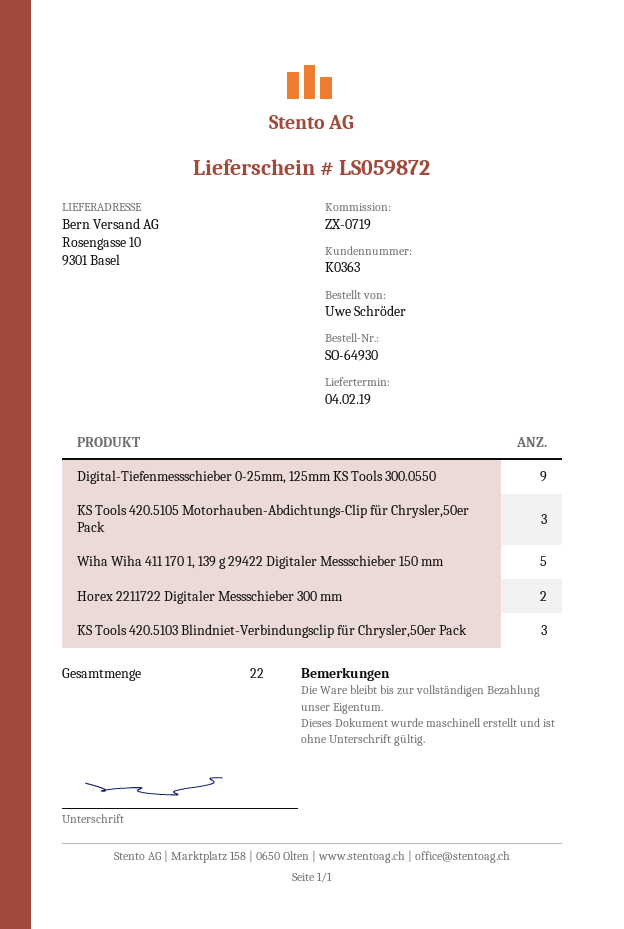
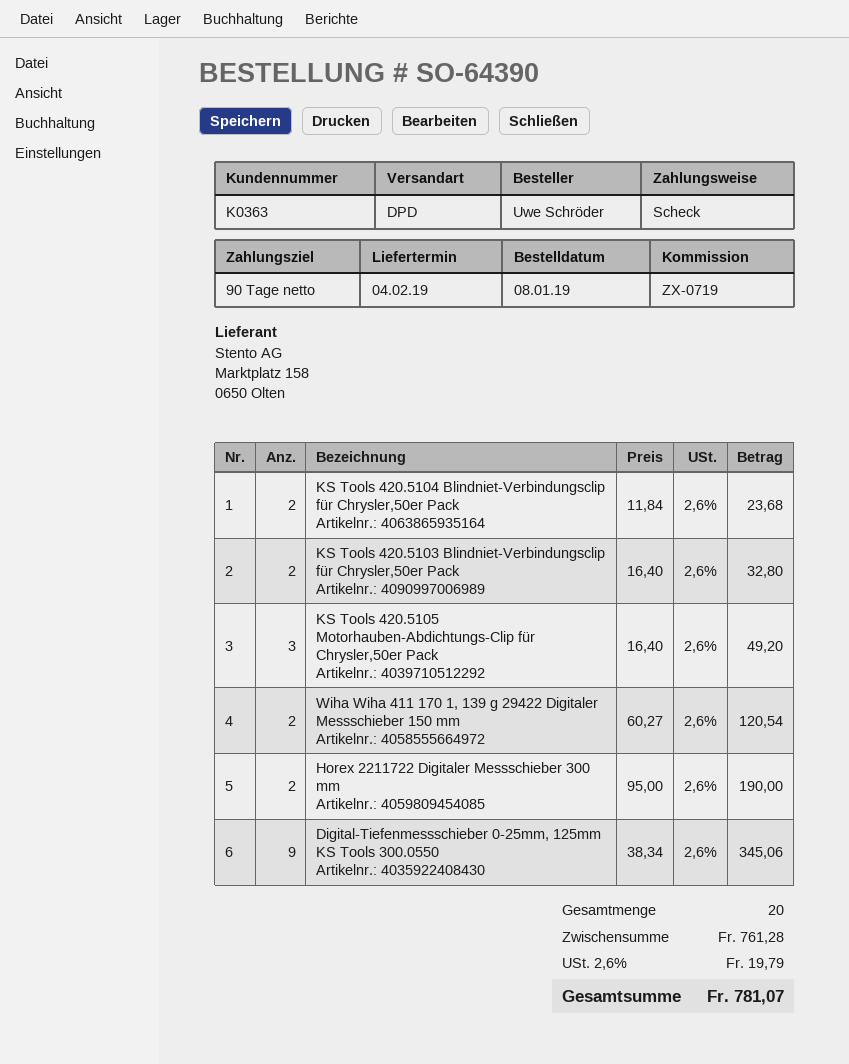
order number: SO-64930 -> SO-64390
Wiha Wiha 411 170 1, 139 g 29422 Digitaler Messschieber 150 mm: 5 -> 2
KS Tools 420.5103 Blindniet-Verbindungsclip für Chrysler,50er Pack: 3 -> 2
KS Tools 420.5104 Blindniet-Verbindungsclip für Chrysler,50er Pack: none -> 2
total quantity: 22 -> 20

